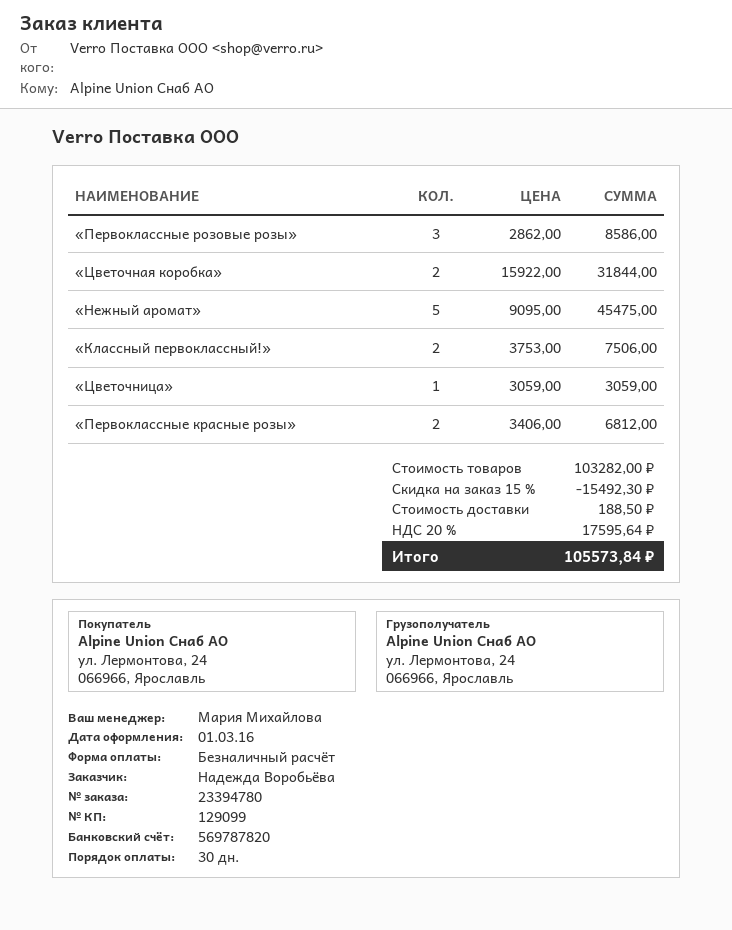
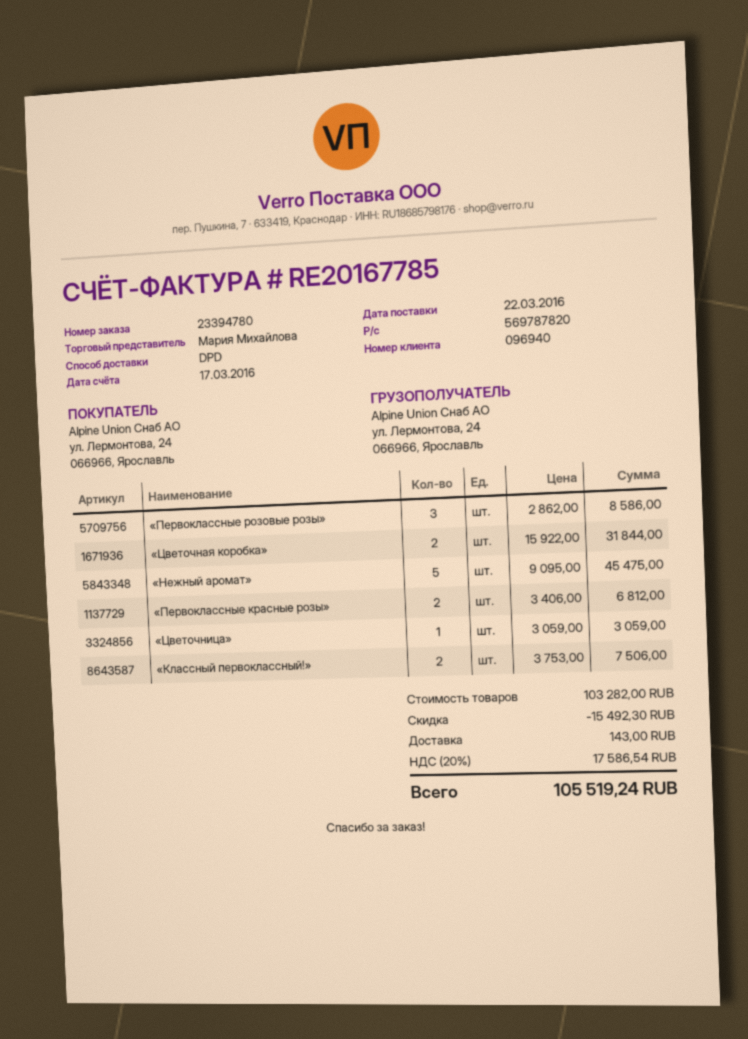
shipping: 188.50 -> 143.00
tax: 20% = 17595.64 -> 20% = 17586.54
total: 105573.84 -> 105519.24

